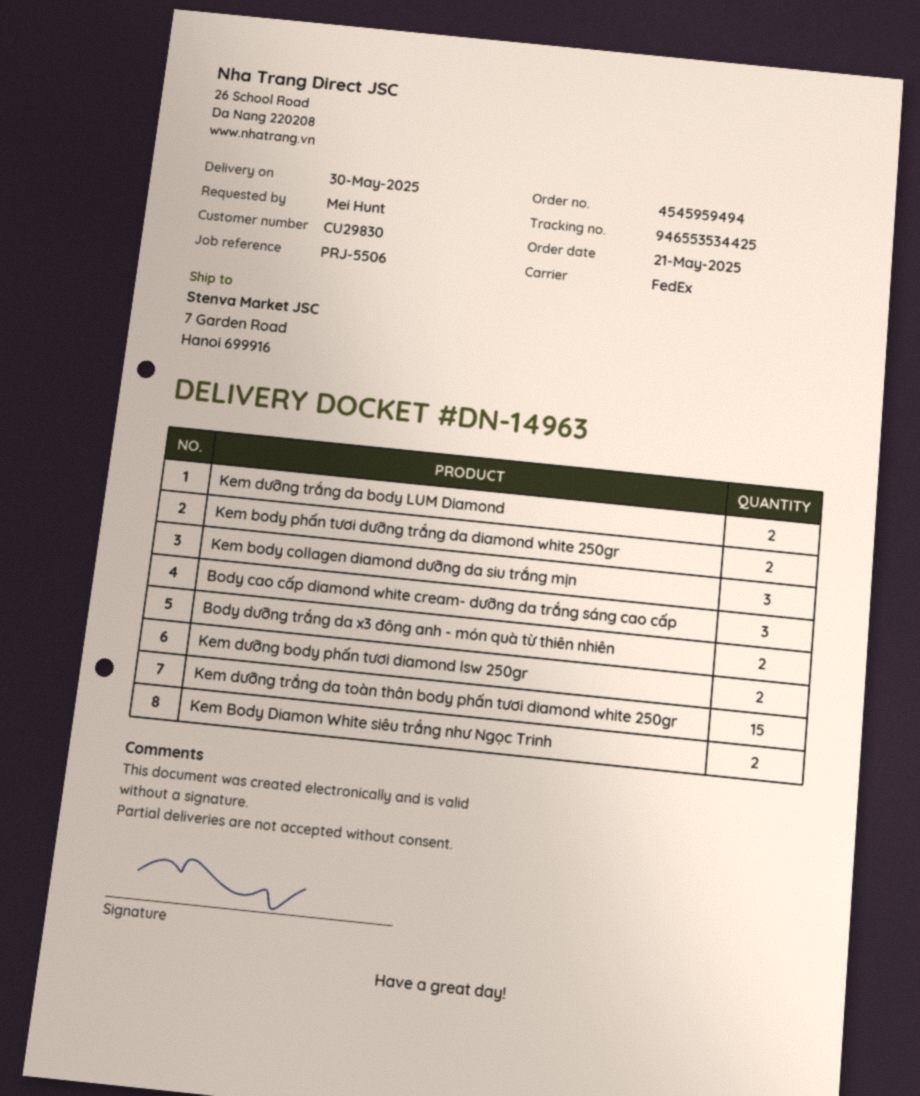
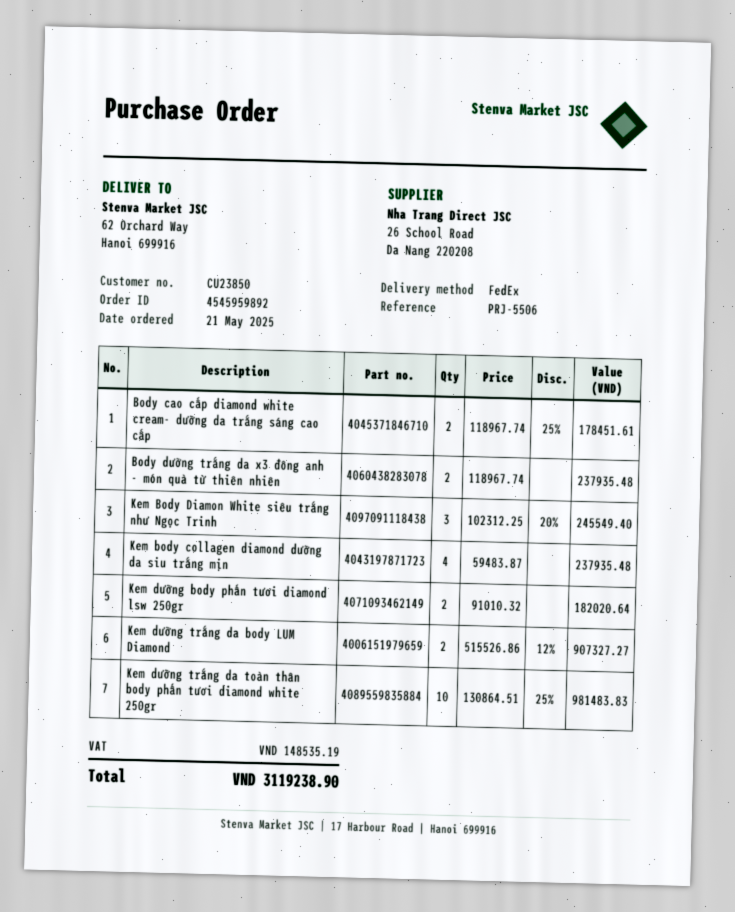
order number: 4545959494 -> 4545959892
customer number: CU29830 -> CU23850
ship to: 7 Garden Road, Hanoi 699916 -> 62 Orchard Way, Hanoi 699916
Kem body phấn tươi dưỡng trắng da diamond white 250gr: 2 -> none
Kem body collagen diamond dưỡng da siu trắng mịn: 3 -> 4
Body cao cấp diamond white cream- dưỡng da trắng sáng cao cấp: 3 -> 2
Kem dưỡng trắng da toàn thân body phấn tươi diamond white 250gr: 15 -> 10
Kem Body Diamon White siêu trắng như Ngọc Trinh: 2 -> 3

